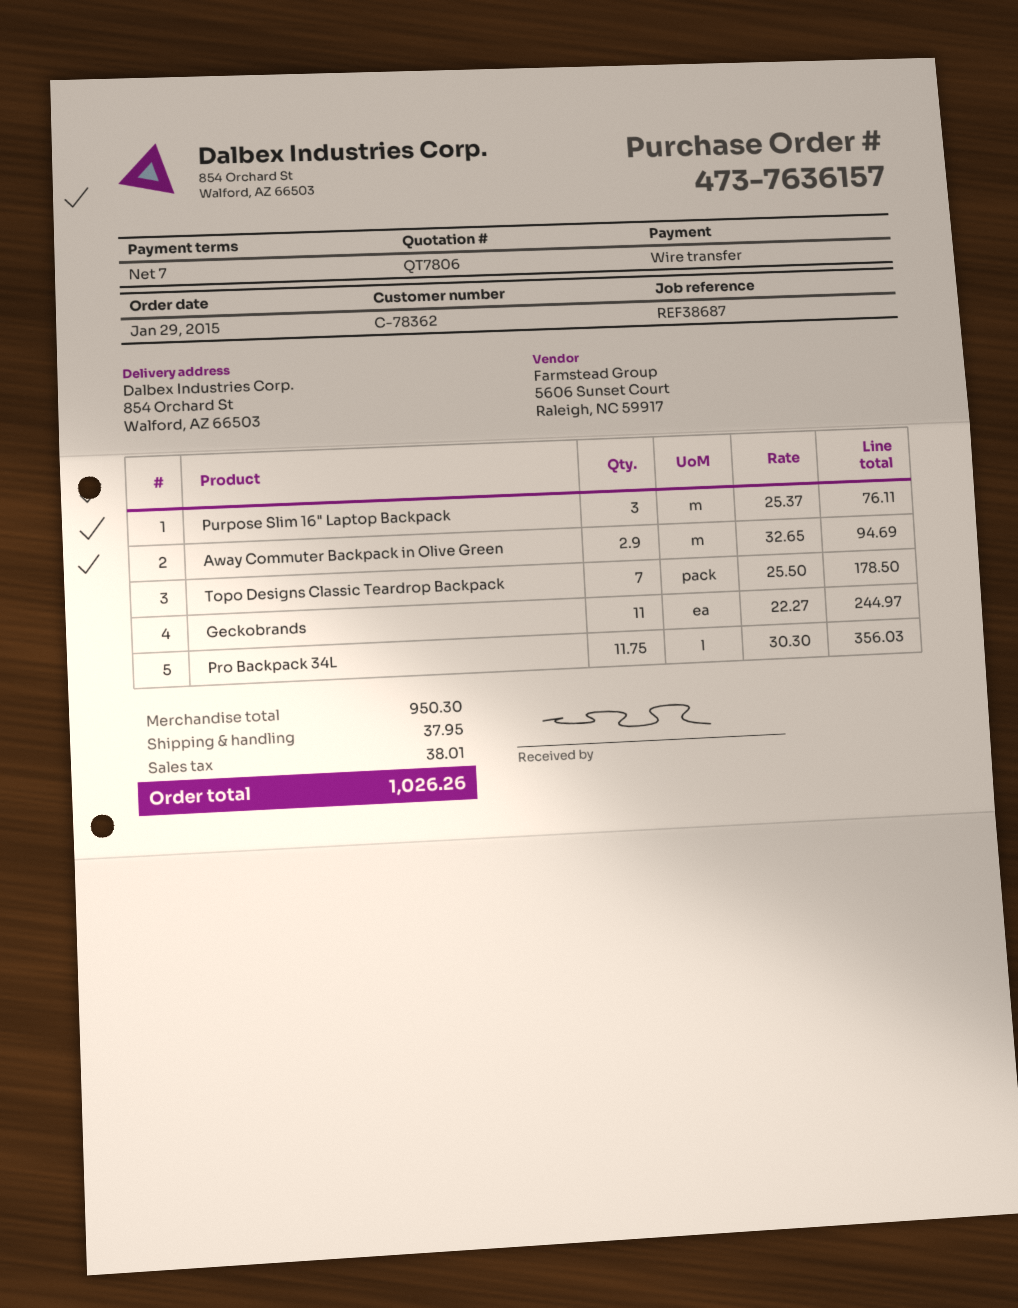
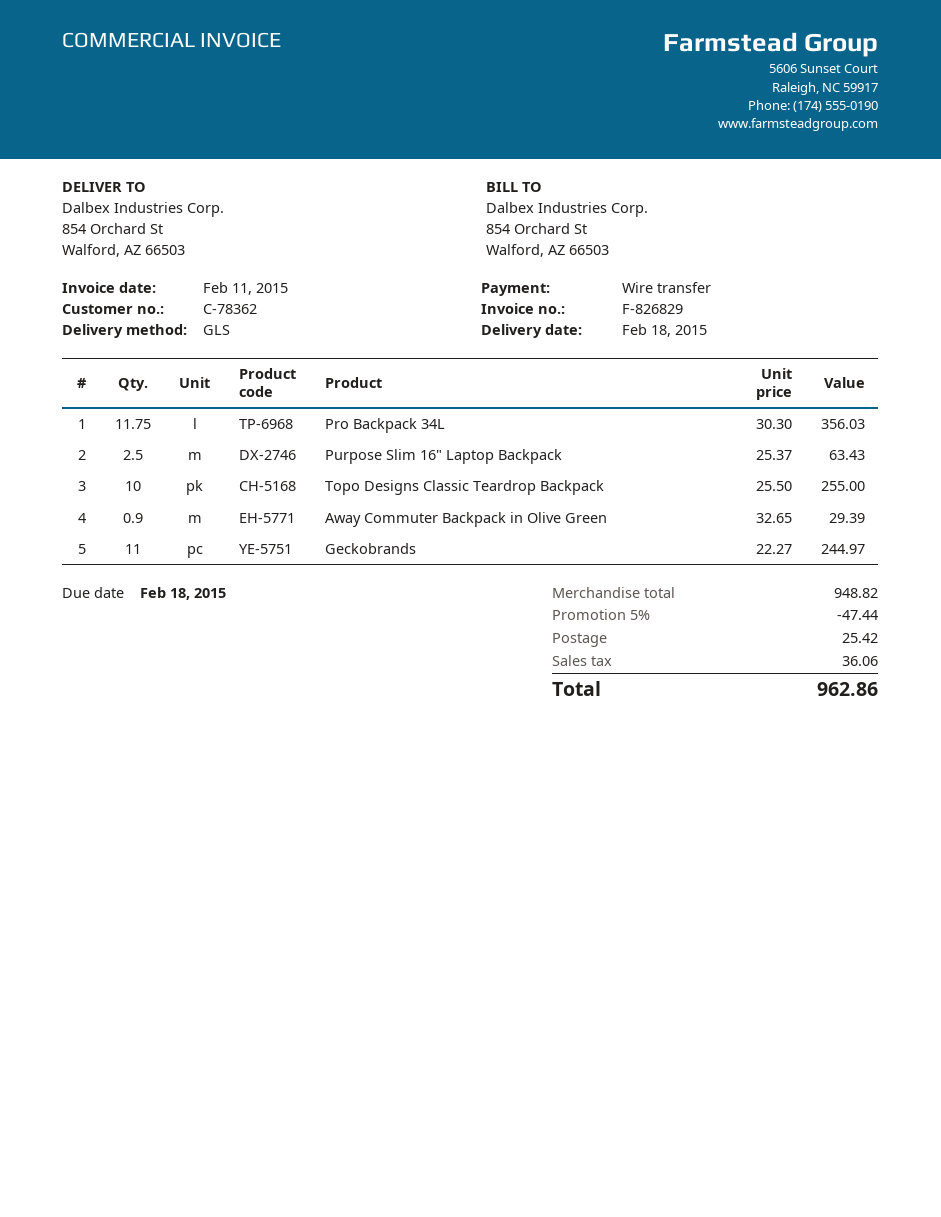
Purpose Slim 16" Laptop Backpack: 3 x 25.37 = 76.11 -> 2.5 x 25.37 = 63.43
Away Commuter Backpack in Olive Green: 2.9 x 32.65 = 94.69 -> 0.9 x 32.65 = 29.39
Topo Designs Classic Teardrop Backpack: 7 x 25.50 = 178.50 -> 10 x 25.50 = 255.00
subtotal: 950.30 -> 948.82
discount: none -> 5% = 47.44
shipping: 37.95 -> 25.42
tax: 38.01 -> 36.06
total: 1026.26 -> 962.86

